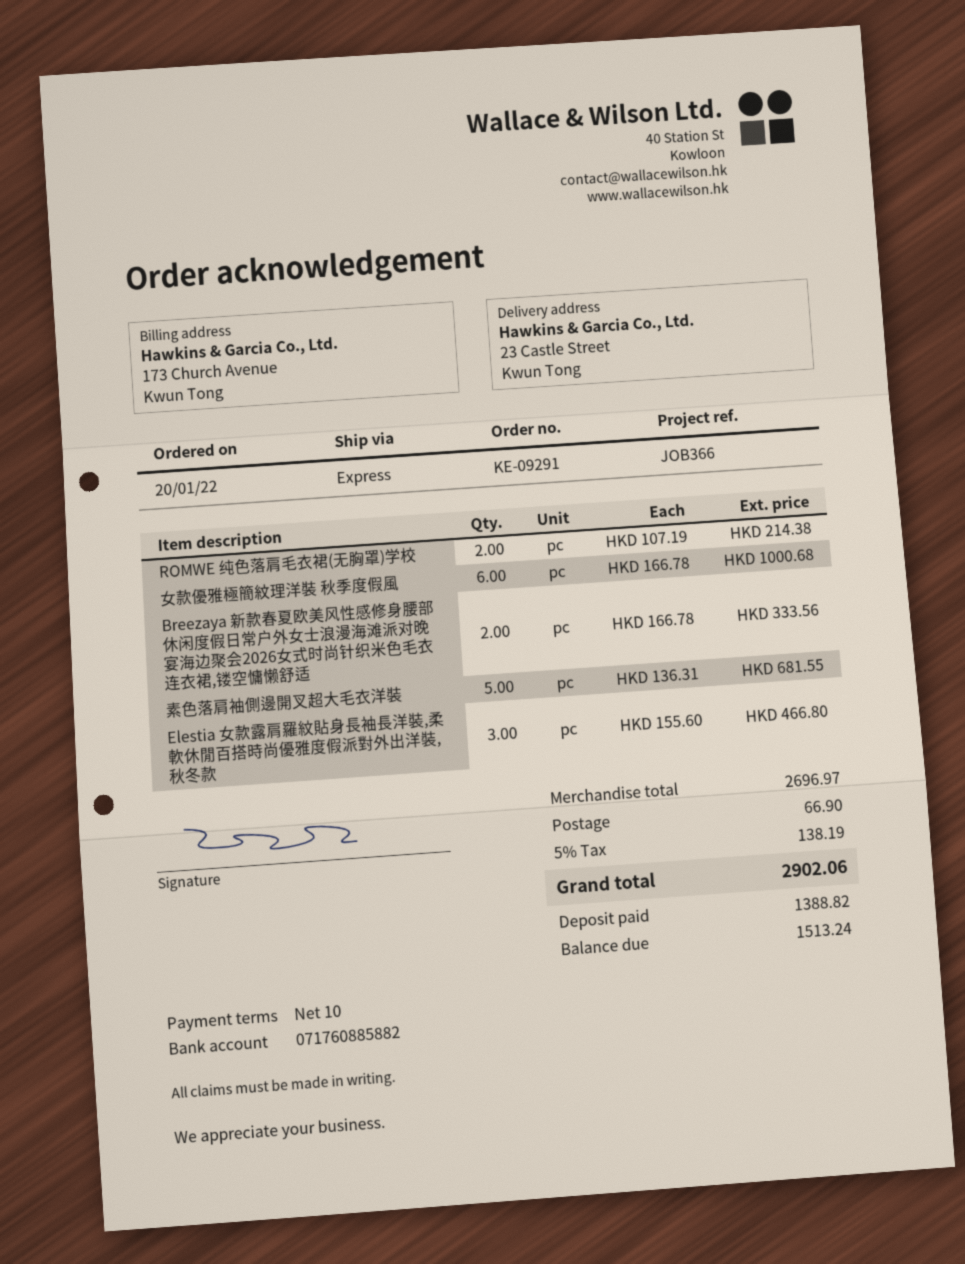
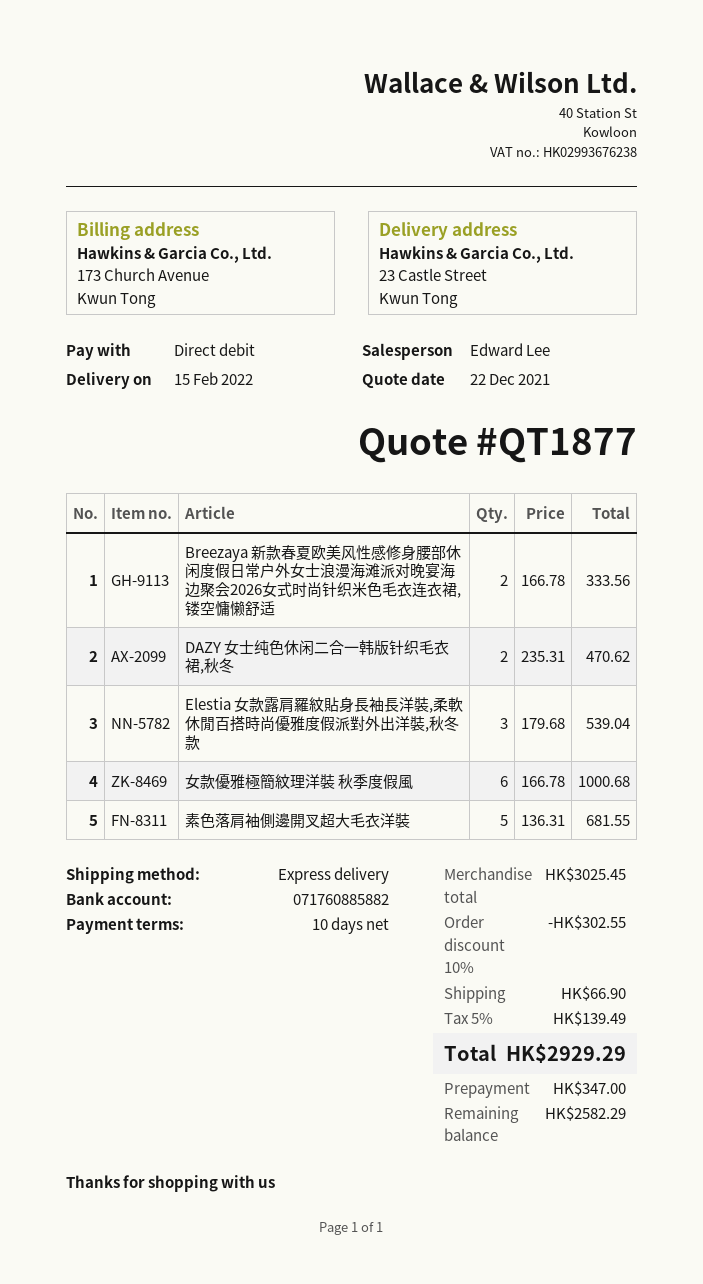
ROMWE 纯色落肩毛衣裙(无胸罩)学校: 2 x 107.19 = 214.38 -> none
Elestia 女款露肩羅紋貼身長袖長洋裝,柔軟休閒百搭時尚優雅度假派對外出洋裝,秋冬款: 3 x 155.60 = 466.80 -> 3 x 179.68 = 539.04
DAZY 女士纯色休闲二合一韩版针织毛衣裙,秋冬: none -> 2 x 235.31 = 470.62
subtotal: 2696.97 -> 3025.45
discount: none -> 10% = 302.55
tax: 5% = 138.19 -> 5% = 139.49
total: 2902.06 -> 2929.29
deposit: 1388.82 -> 347.00
balance: 1513.24 -> 2582.29

